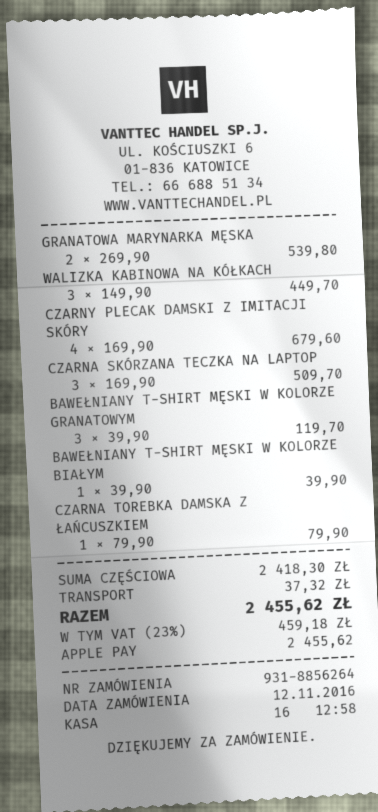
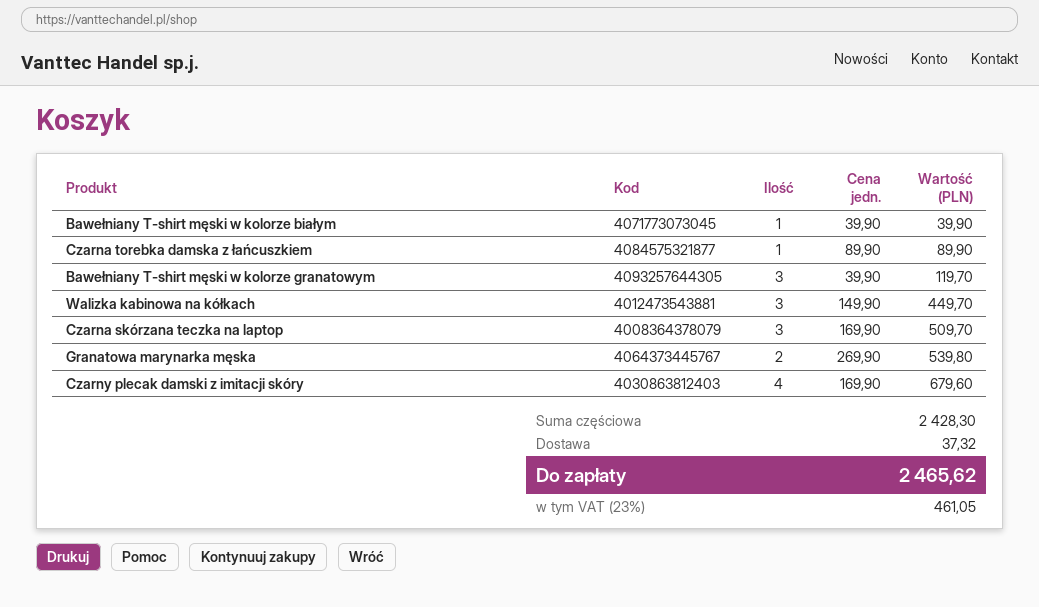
CZARNA TOREBKA DAMSKA Z ŁAŃCUSZKIEM: 1 x 79.90 = 79.90 -> 1 x 89.90 = 89.90
subtotal: 2418.30 -> 2428.30
tax: 23% = 459.18 -> 23% = 461.05
total: 2455.62 -> 2465.62

